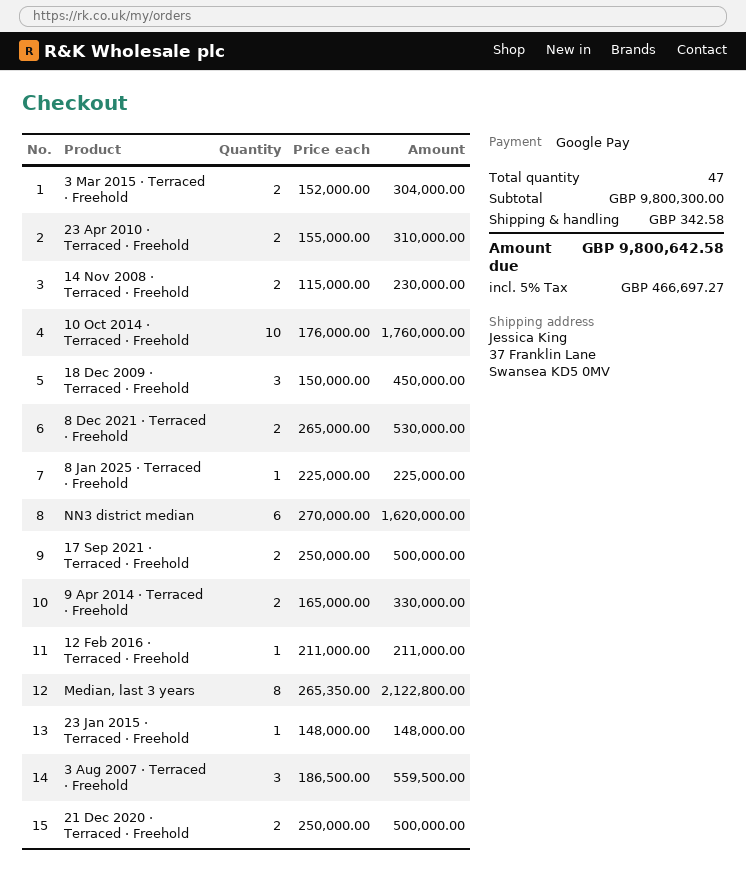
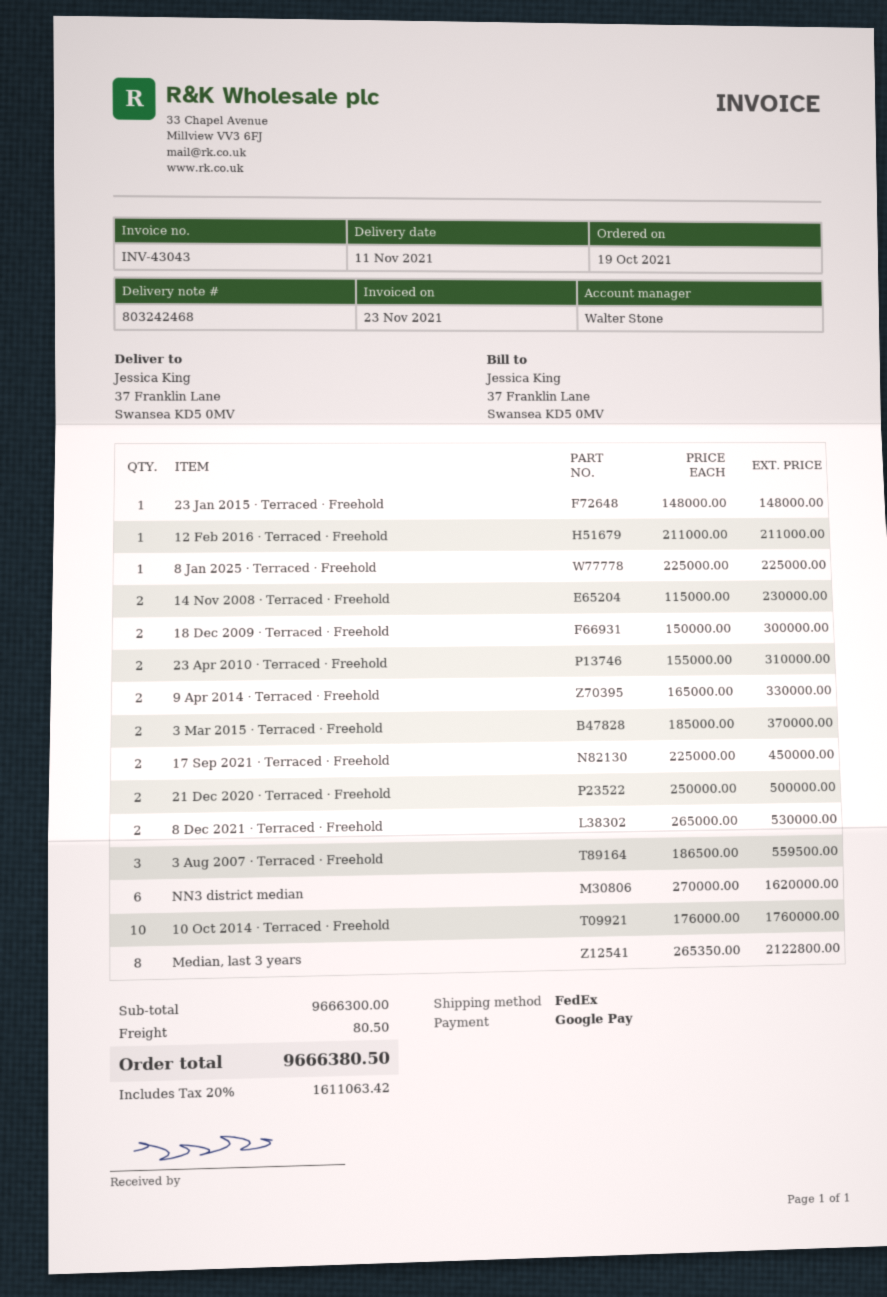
3 Mar 2015 · Terraced · Freehold: 2 x 152000.00 = 304000.00 -> 2 x 185000.00 = 370000.00
18 Dec 2009 · Terraced · Freehold: 3 x 150000.00 = 450000.00 -> 2 x 150000.00 = 300000.00
17 Sep 2021 · Terraced · Freehold: 2 x 250000.00 = 500000.00 -> 2 x 225000.00 = 450000.00
subtotal: 9800300.00 -> 9666300.00
shipping: 342.58 -> 80.50
tax: 5% = 466697.27 -> 20% = 1611063.42
total: 9800642.58 -> 9666380.50

